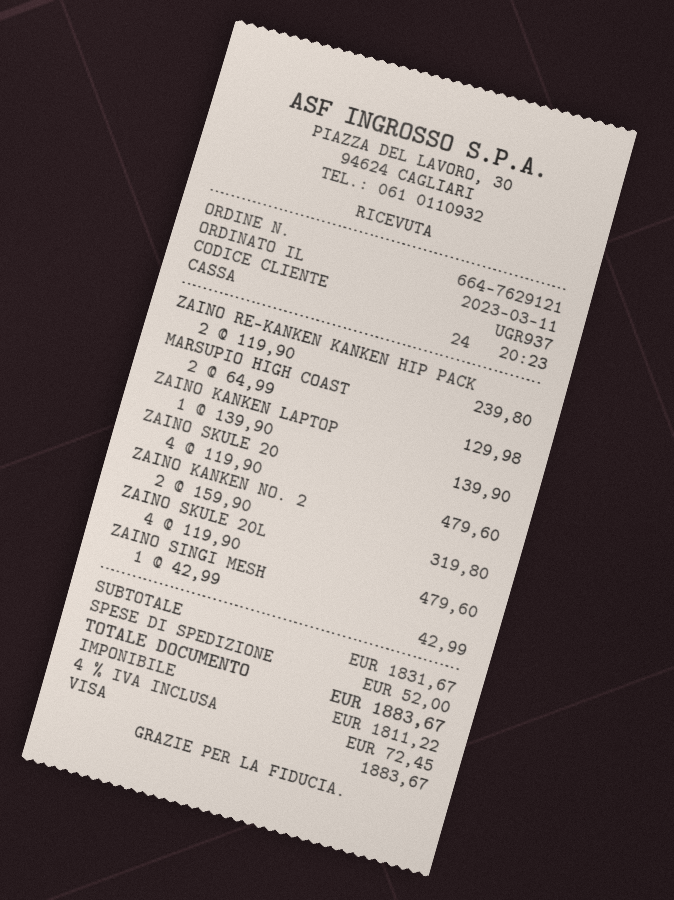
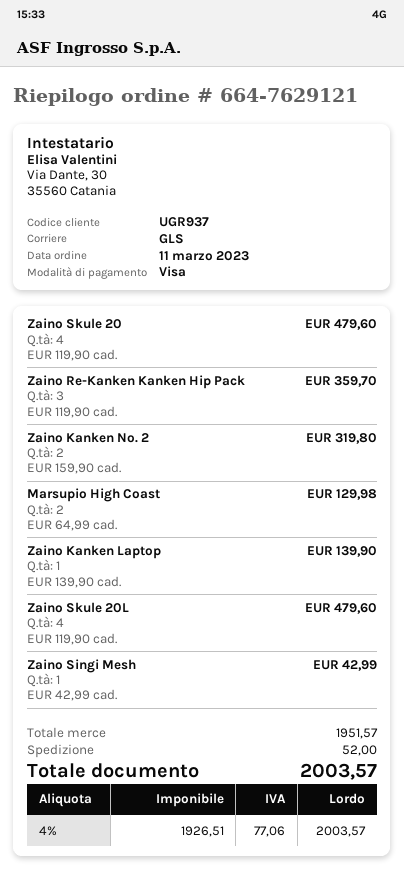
ZAINO RE-KANKEN KANKEN HIP PACK: 2 x 119.90 = 239.80 -> 3 x 119.90 = 359.70
subtotal: 1831.67 -> 1951.57
net: 1811.22 -> 1926.51
tax: 4% = 72.45 -> 4% = 77.06
total: 1883.67 -> 2003.57

